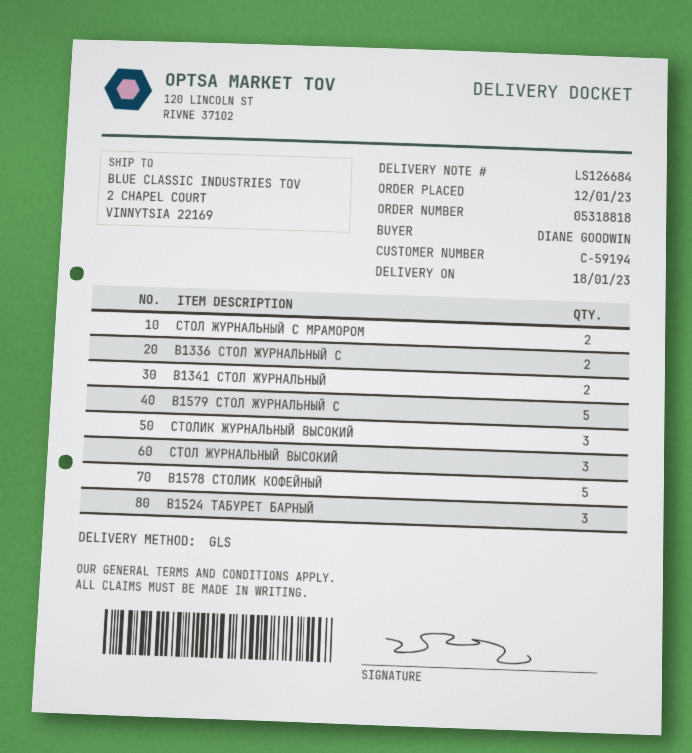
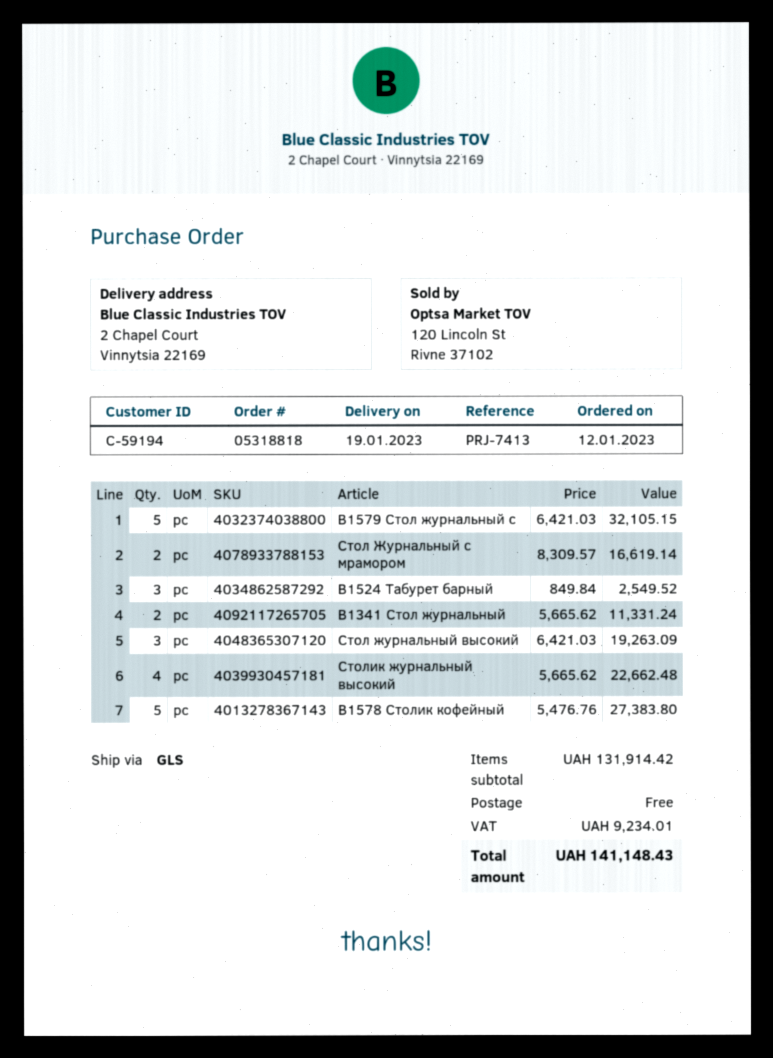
delivery date: 2023-01-18 -> 2023-01-19
В1336 СТОЛ ЖУРНАЛЬНЫЙ С: 2 -> none
СТОЛИК ЖУРНАЛЬНЫЙ ВЫСОКИЙ: 3 -> 4

